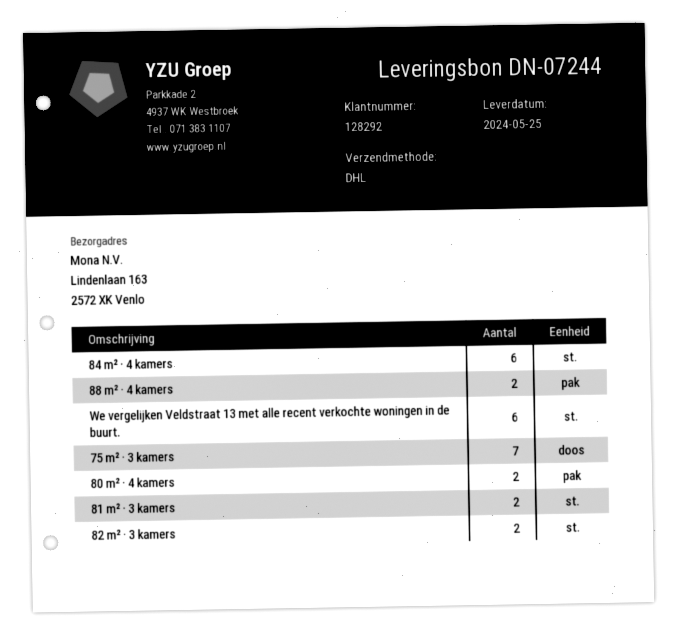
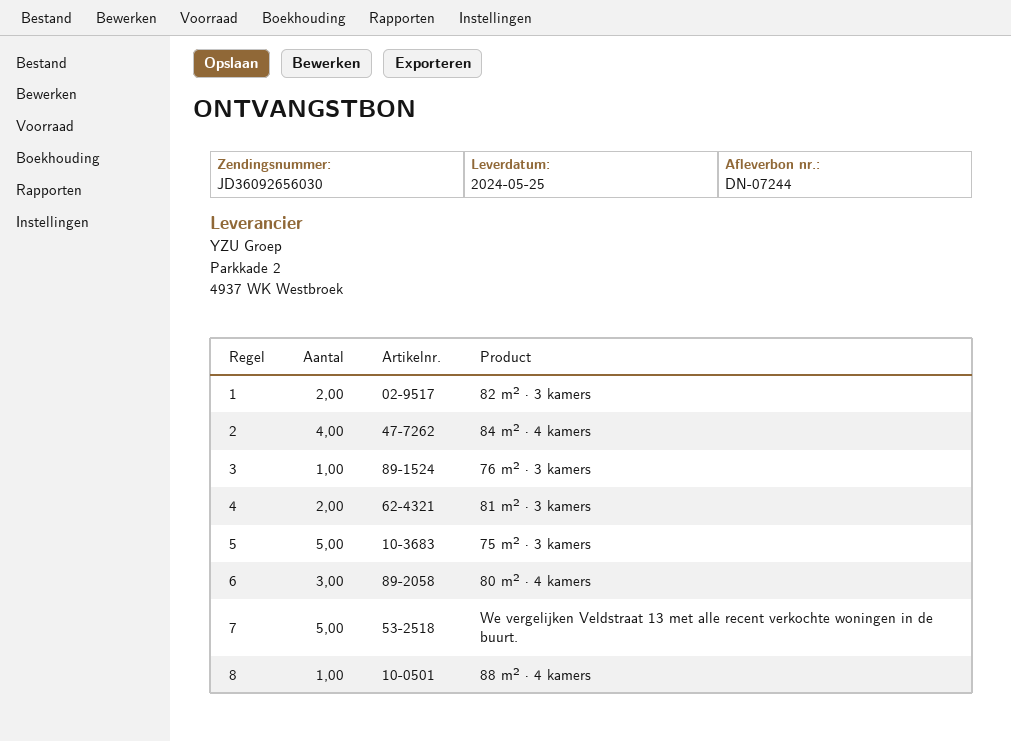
84 m² · 4 kamers: 6 -> 4
88 m² · 4 kamers: 2 -> 1
We vergelijken Veldstraat 13 met alle recent verkochte woningen in de buurt.: 6 -> 5
75 m² · 3 kamers: 7 -> 5
80 m² · 4 kamers: 2 -> 3
76 m² · 3 kamers: none -> 1

